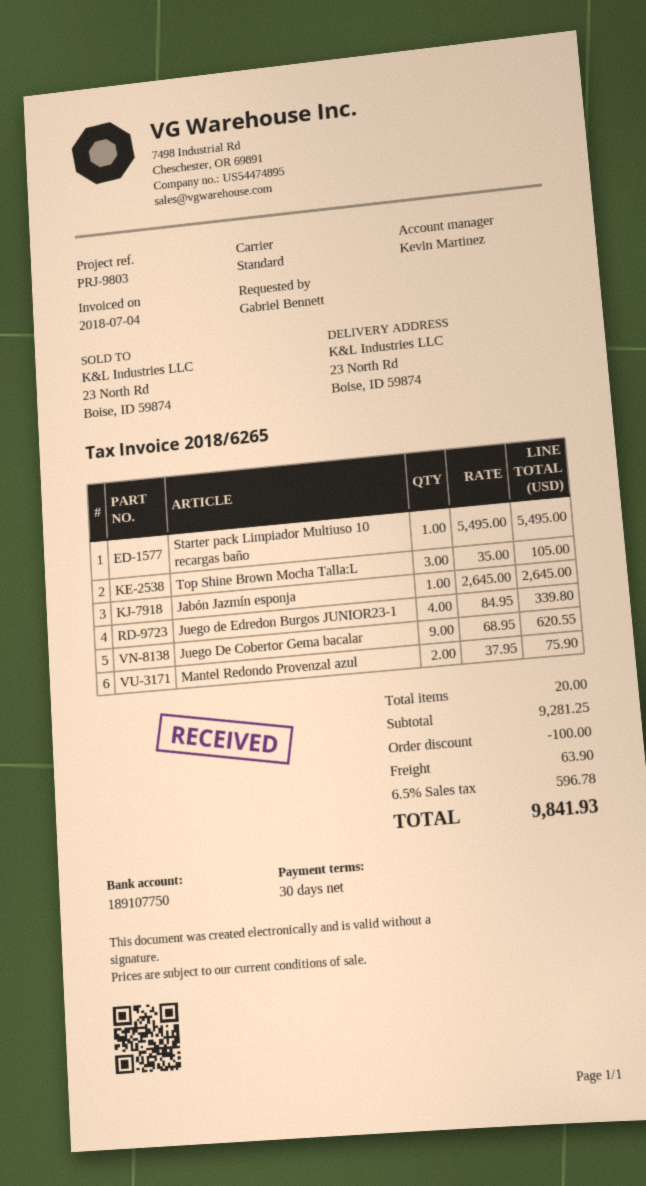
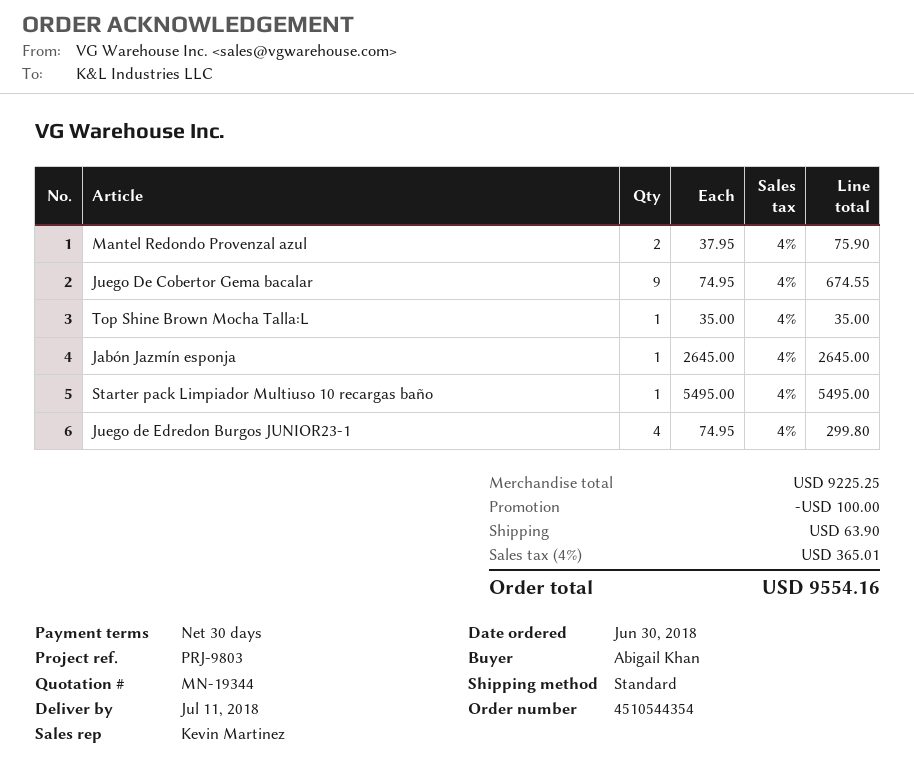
ordered by: Gabriel Bennett -> Abigail Khan
Top Shine Brown Mocha Talla:L: 3 x 35.00 = 105.00 -> 1 x 35.00 = 35.00
Juego de Edredon Burgos JUNIOR23-1: 4 x 84.95 = 339.80 -> 4 x 74.95 = 299.80
Juego De Cobertor Gema bacalar: 9 x 68.95 = 620.55 -> 9 x 74.95 = 674.55
subtotal: 9281.25 -> 9225.25
tax: 6.5% = 596.78 -> 4% = 365.01
total: 9841.93 -> 9554.16

